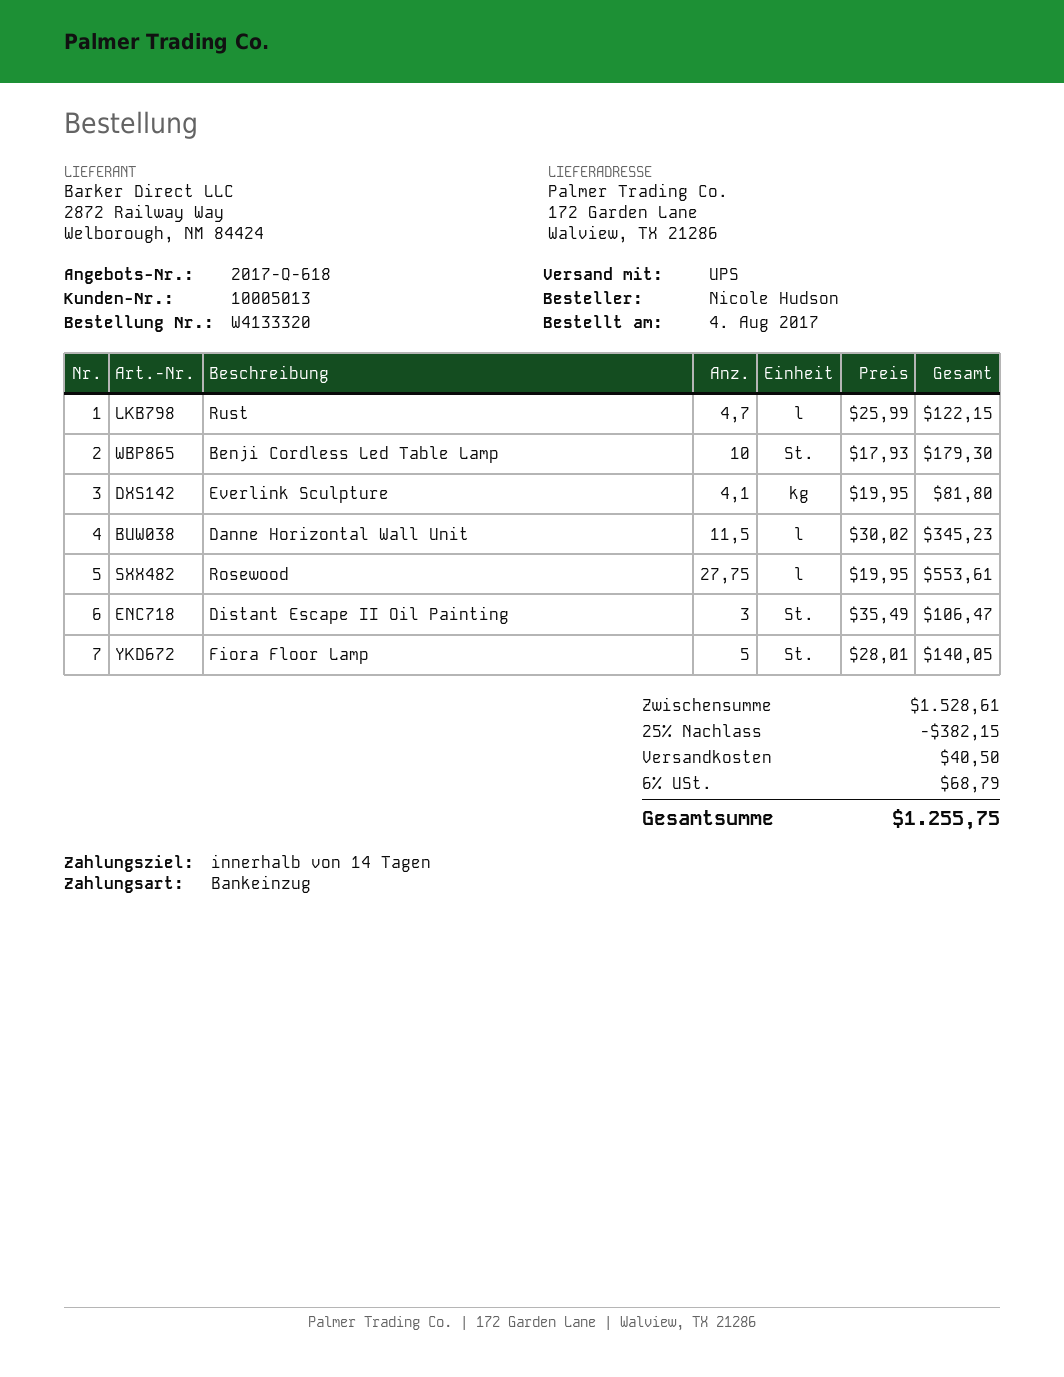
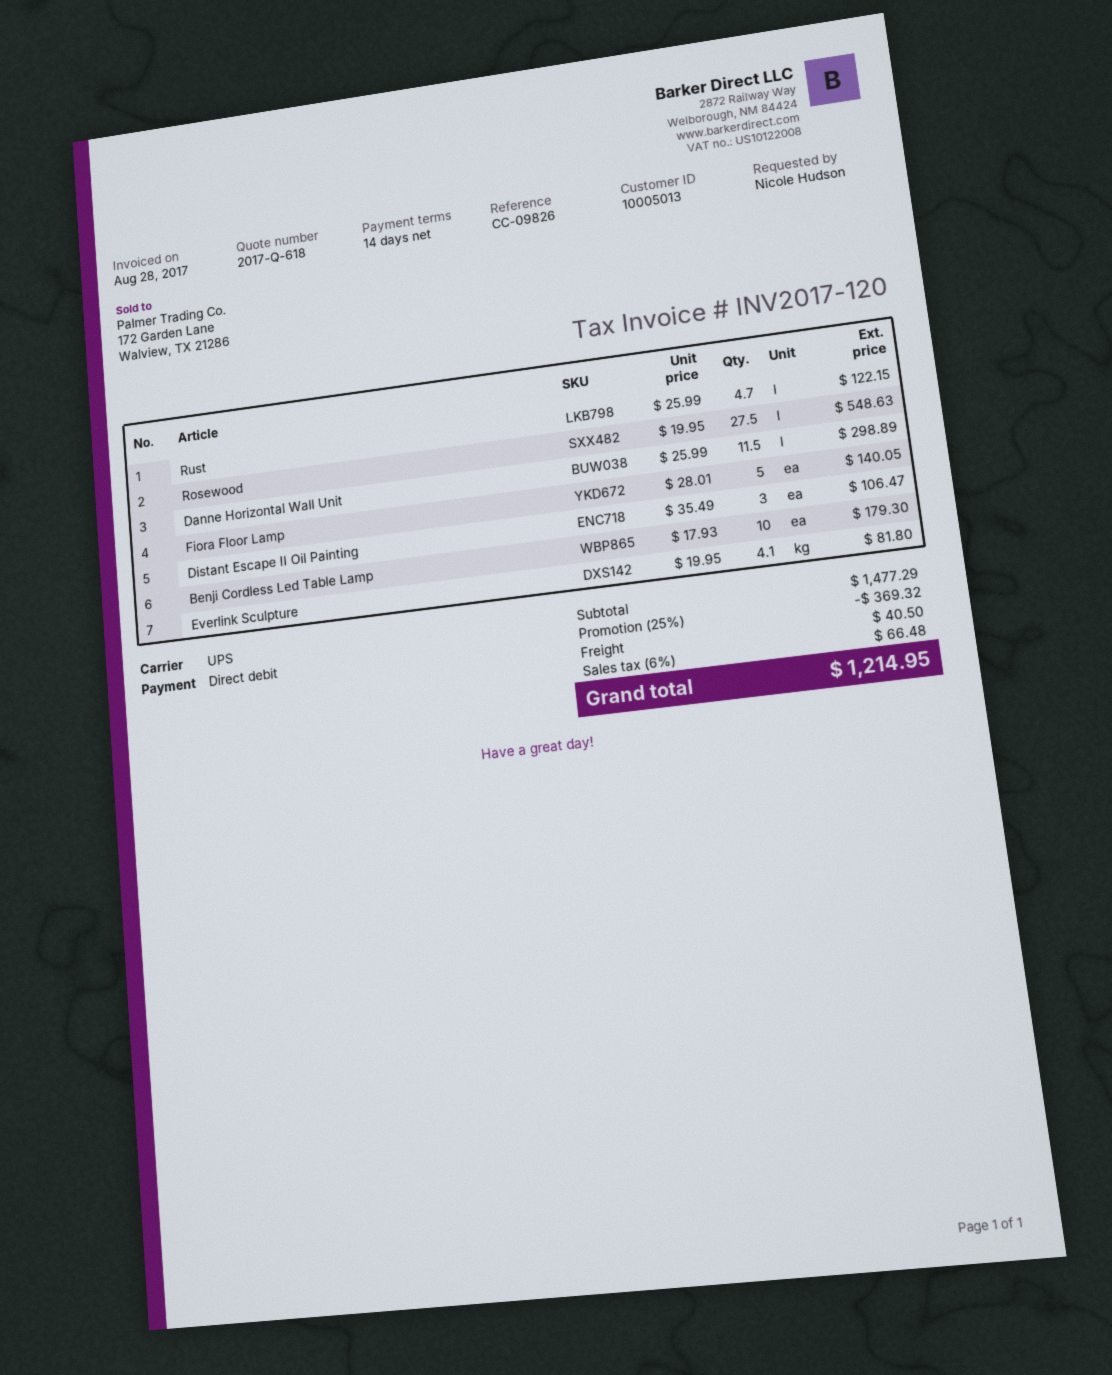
Danne Horizontal Wall Unit: 11.5 x 30.02 = 345.23 -> 11.5 x 25.99 = 298.89
Rosewood: 27.75 x 19.95 = 553.61 -> 27.5 x 19.95 = 548.63
subtotal: 1528.61 -> 1477.29
discount: 25% = 382.15 -> 25% = 369.32
tax: 6% = 68.79 -> 6% = 66.48
total: 1255.75 -> 1214.95

